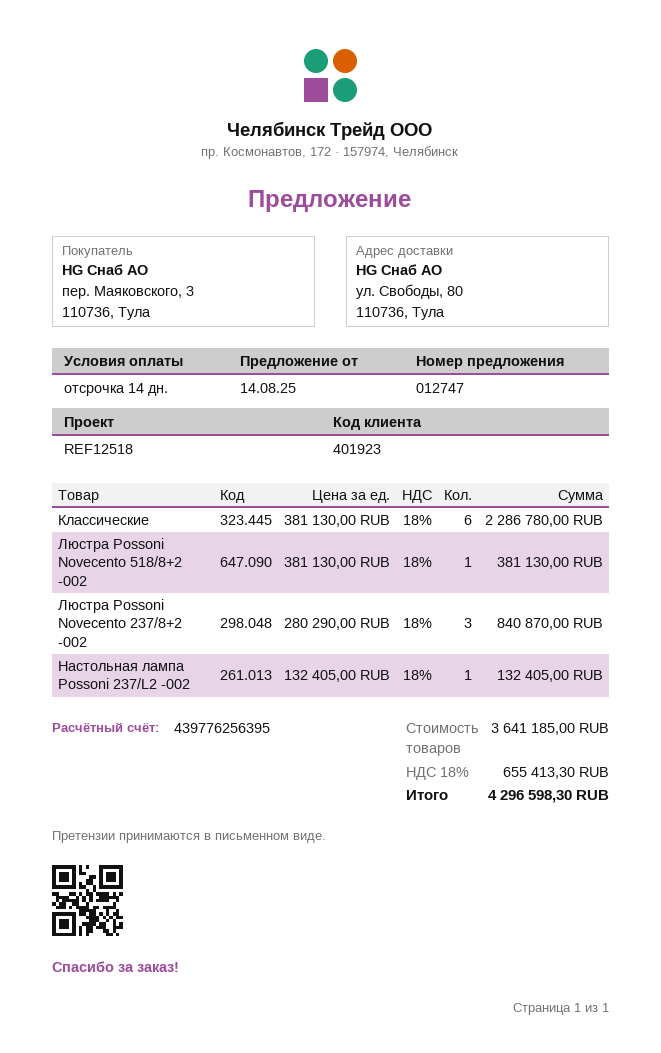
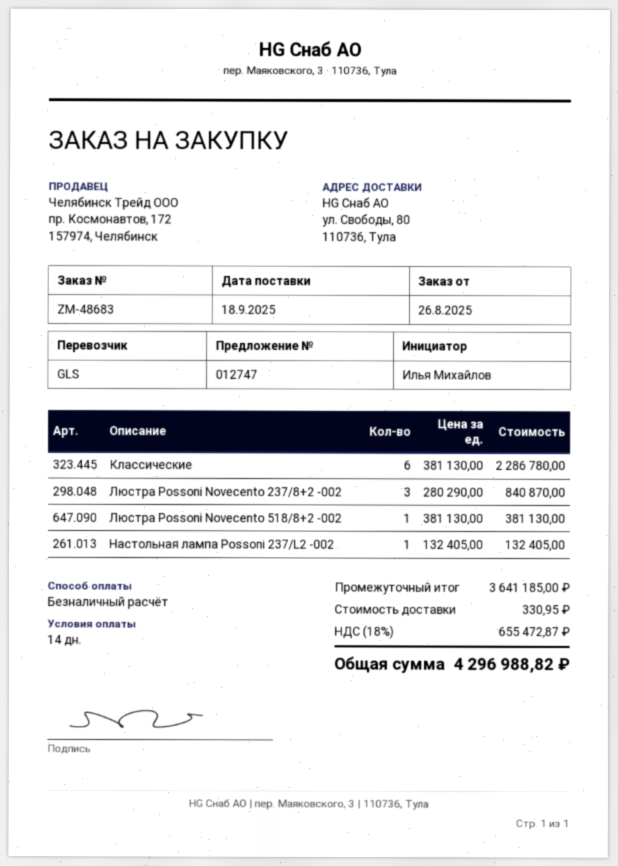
shipping: none -> 330.95
tax: 18% = 655413.30 -> 18% = 655472.87
total: 4296598.30 -> 4296988.82

